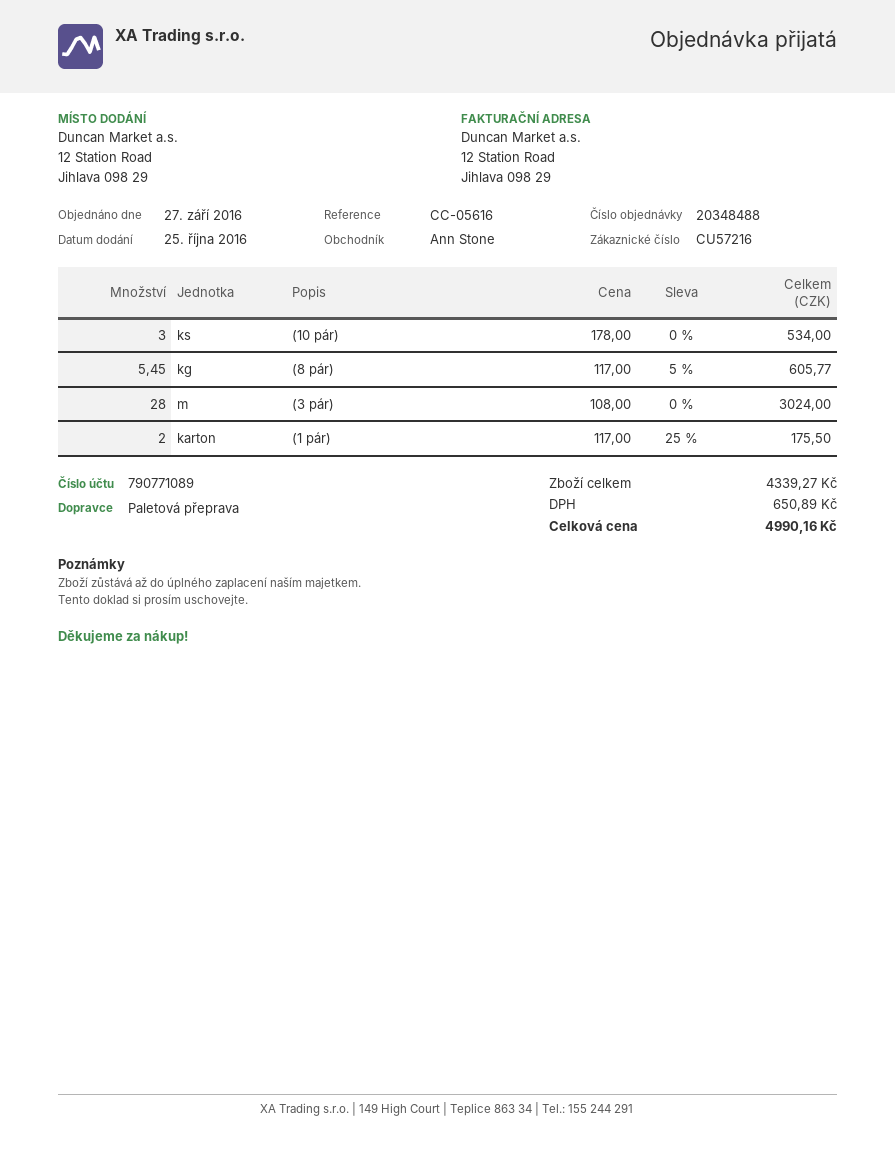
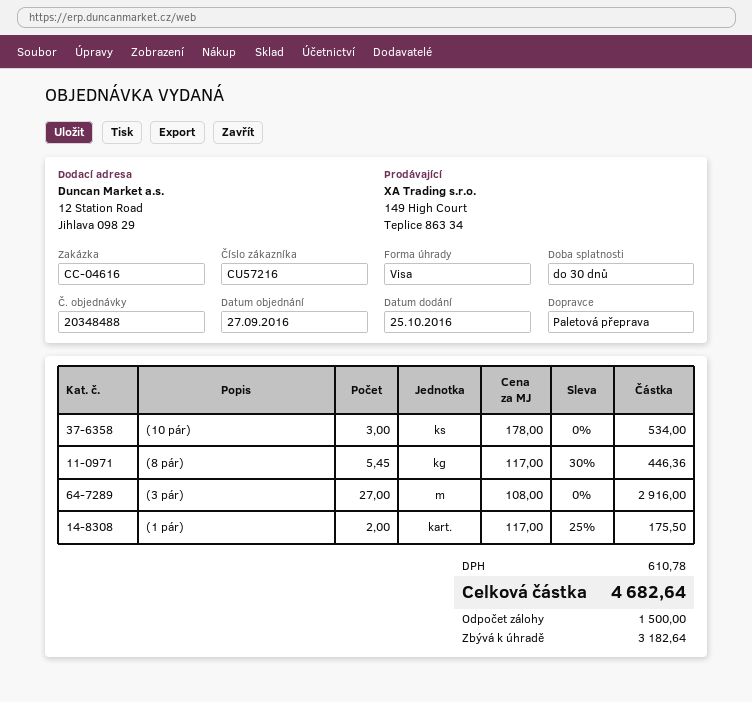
reference: CC-05616 -> CC-04616
(8 pár): 5.45 x 117.00 - 5% = 605.77 -> 5.45 x 117.00 - 30% = 446.36
(3 pár): 28 x 108.00 = 3024.00 -> 27 x 108.00 = 2916.00
tax: 650.89 -> 610.78
total: 4990.16 -> 4682.64

